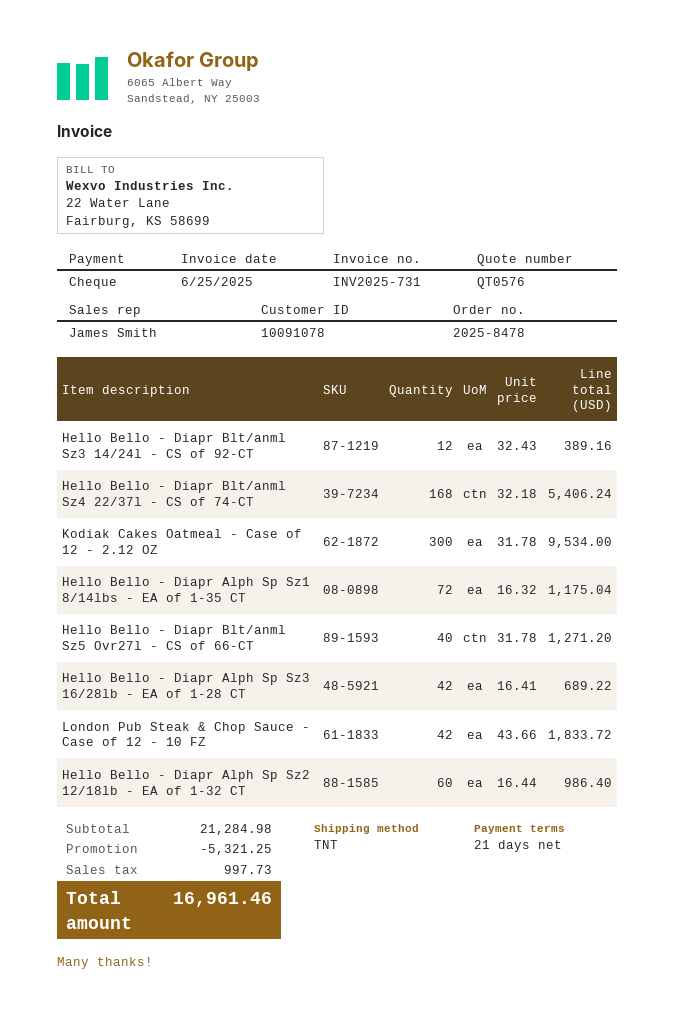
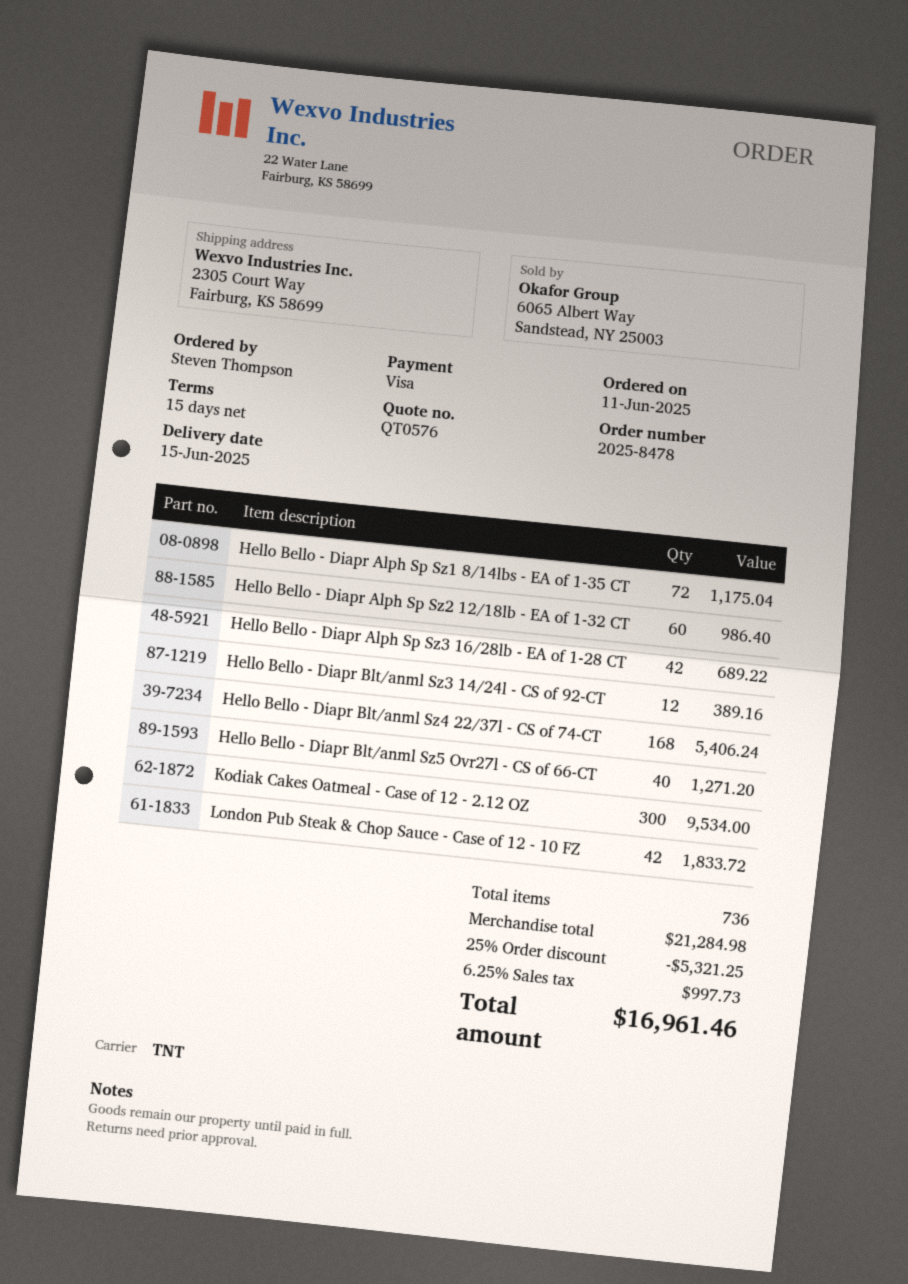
payment terms: 21 days -> 15 days
payment method: cheque -> Visa

